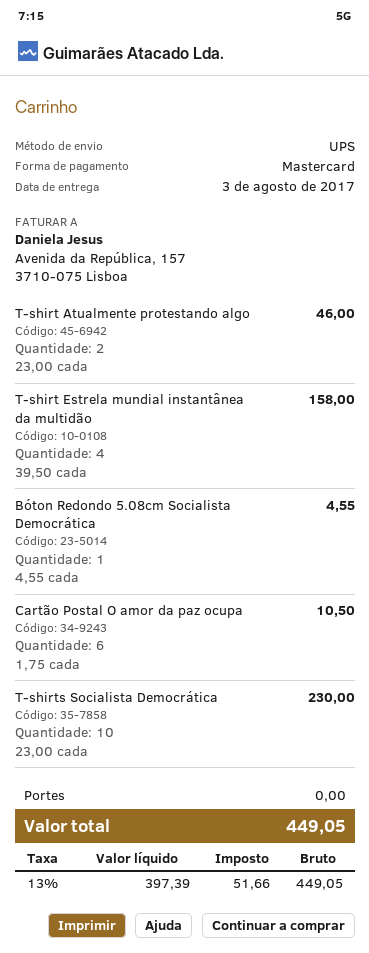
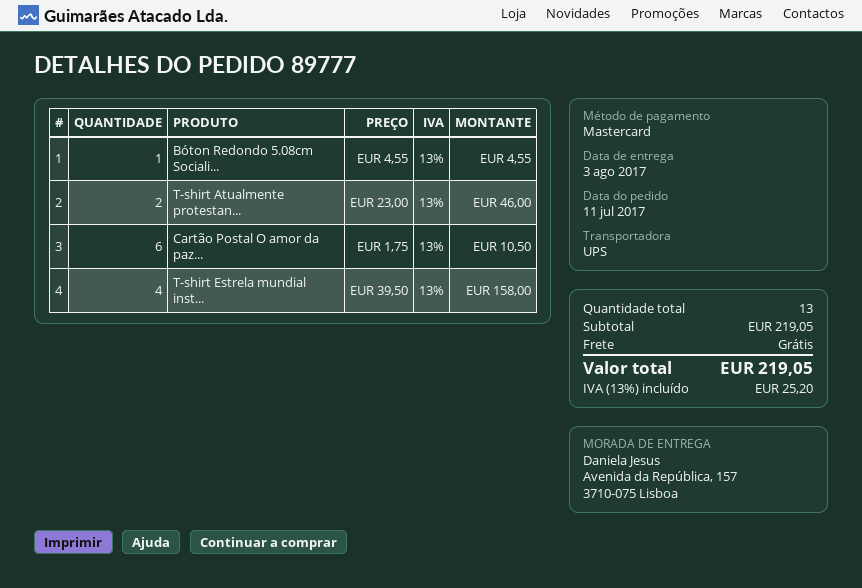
T-shirts Socialista Democrática: 10 x 23.00 = 230.00 -> none
tax: 13% = 51.66 -> 13% = 25.20
total: 449.05 -> 219.05

